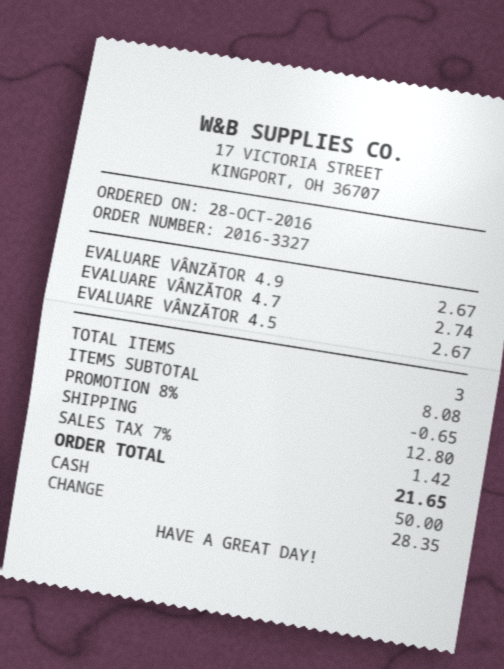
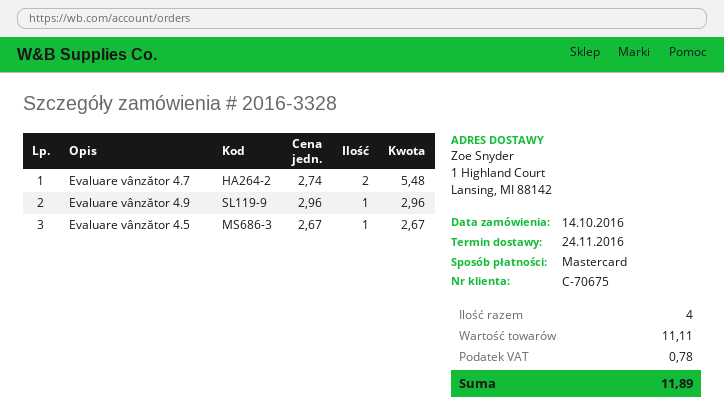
order number: 2016-3327 -> 2016-3328
order date: 2016-10-28 -> 2016-10-14
payment method: cash -> Mastercard
EVALUARE VÂNZĂTOR 4.9: 1 x 2.67 = 2.67 -> 1 x 2.96 = 2.96
EVALUARE VÂNZĂTOR 4.7: 1 x 2.74 = 2.74 -> 2 x 2.74 = 5.48
total quantity: 3 -> 4
subtotal: 8.08 -> 11.11
discount: 8% = 0.65 -> none
shipping: 12.80 -> none
tax: 1.42 -> 0.78
total: 21.65 -> 11.89

